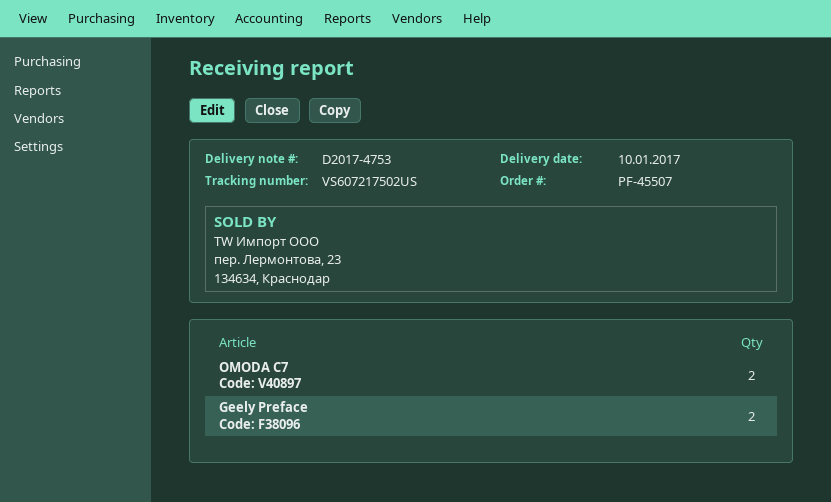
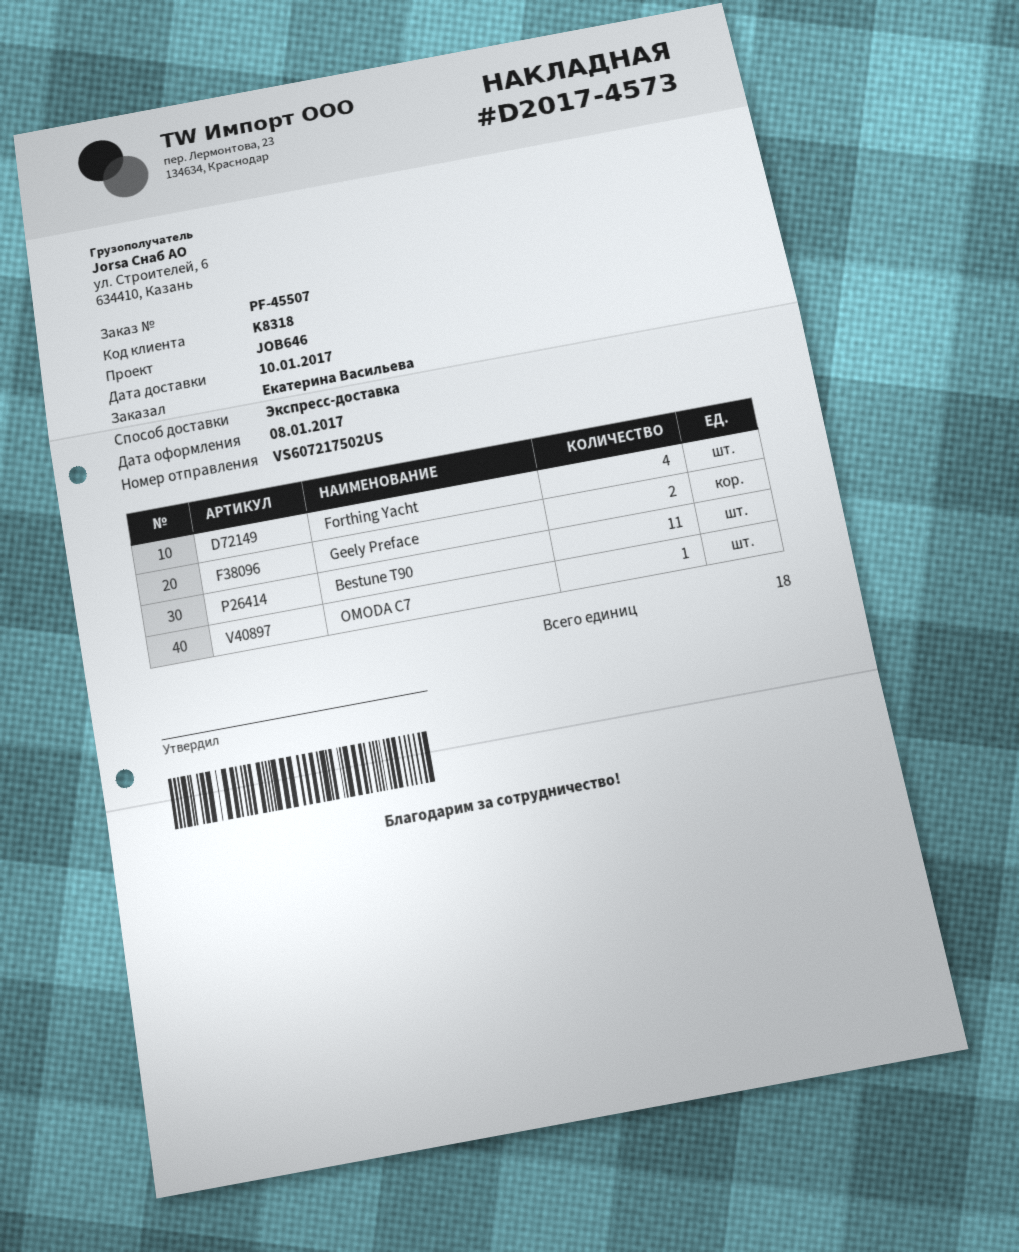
delivery note number: D2017-4753 -> D2017-4573
OMODA C7: 2 -> 1
Forthing Yacht: none -> 4
Bestune T90: none -> 11

